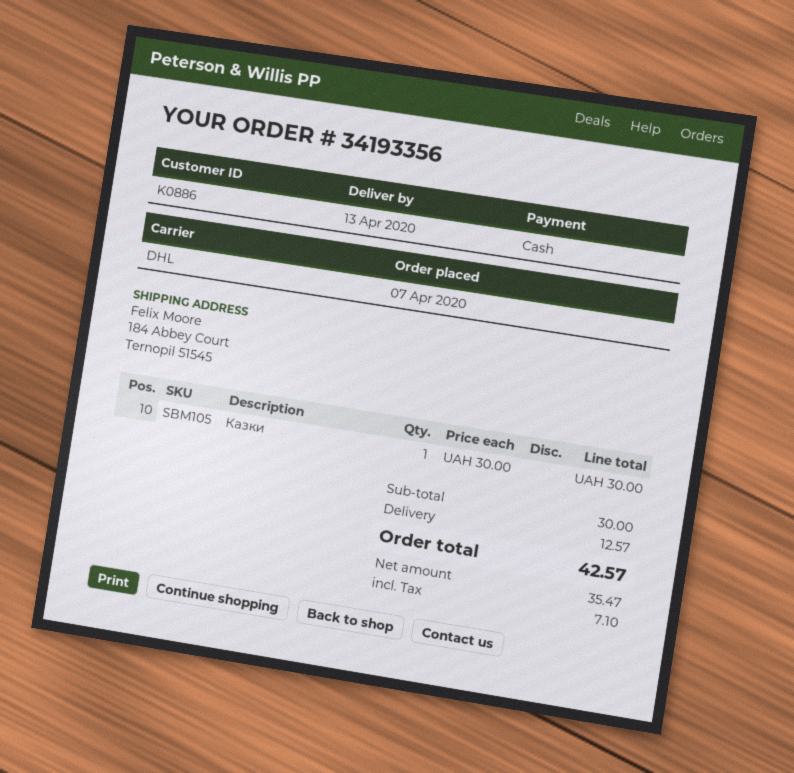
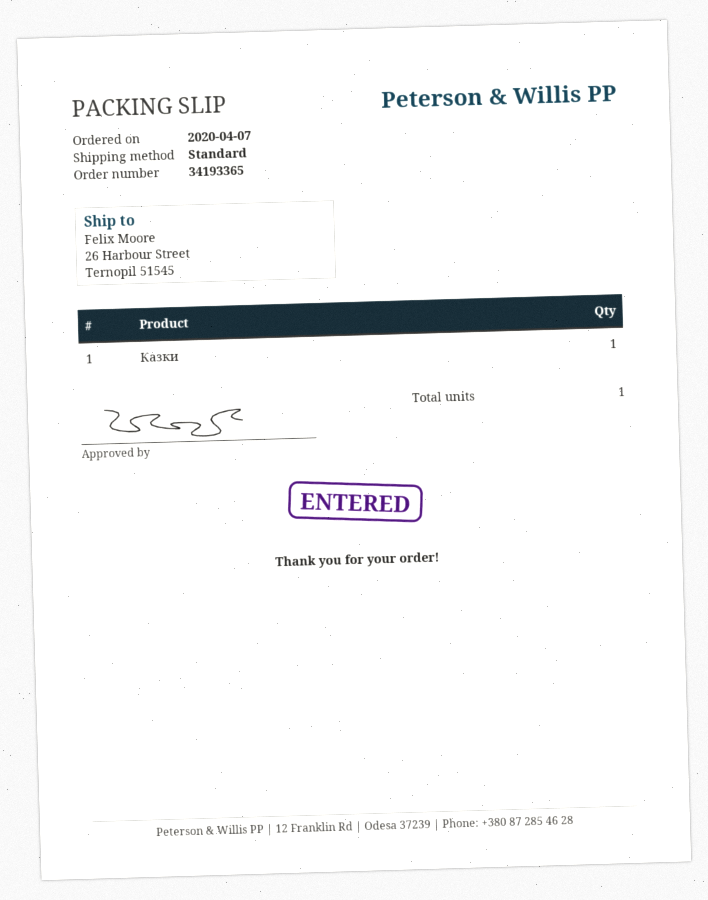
order number: 34193356 -> 34193365
shipping method: DHL -> standard
ship to: 184 Abbey Court, Ternopil 51545 -> 26 Harbour Street, Ternopil 51545

